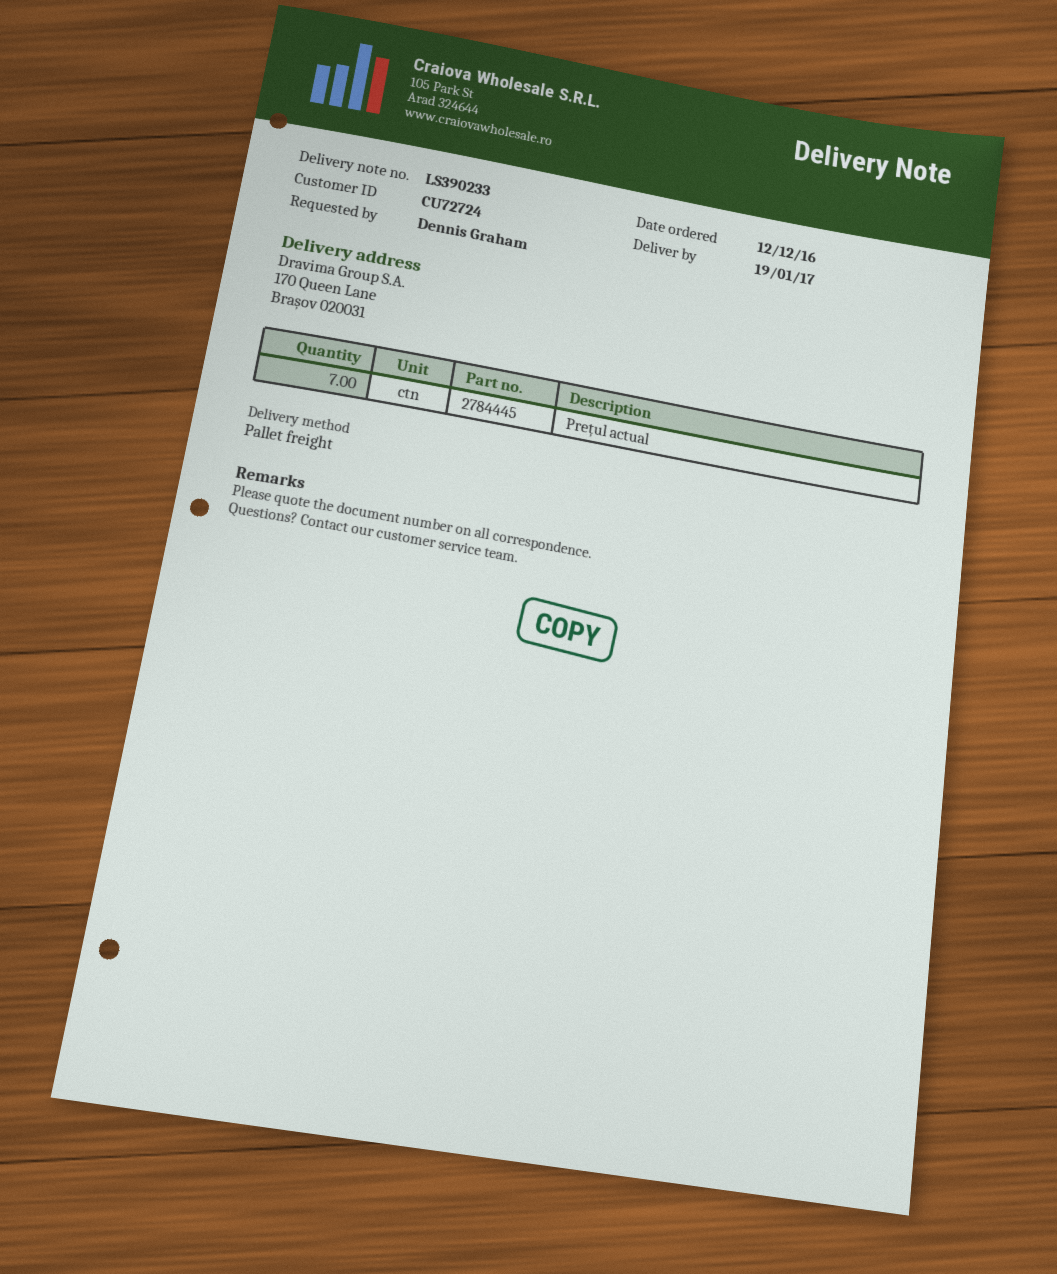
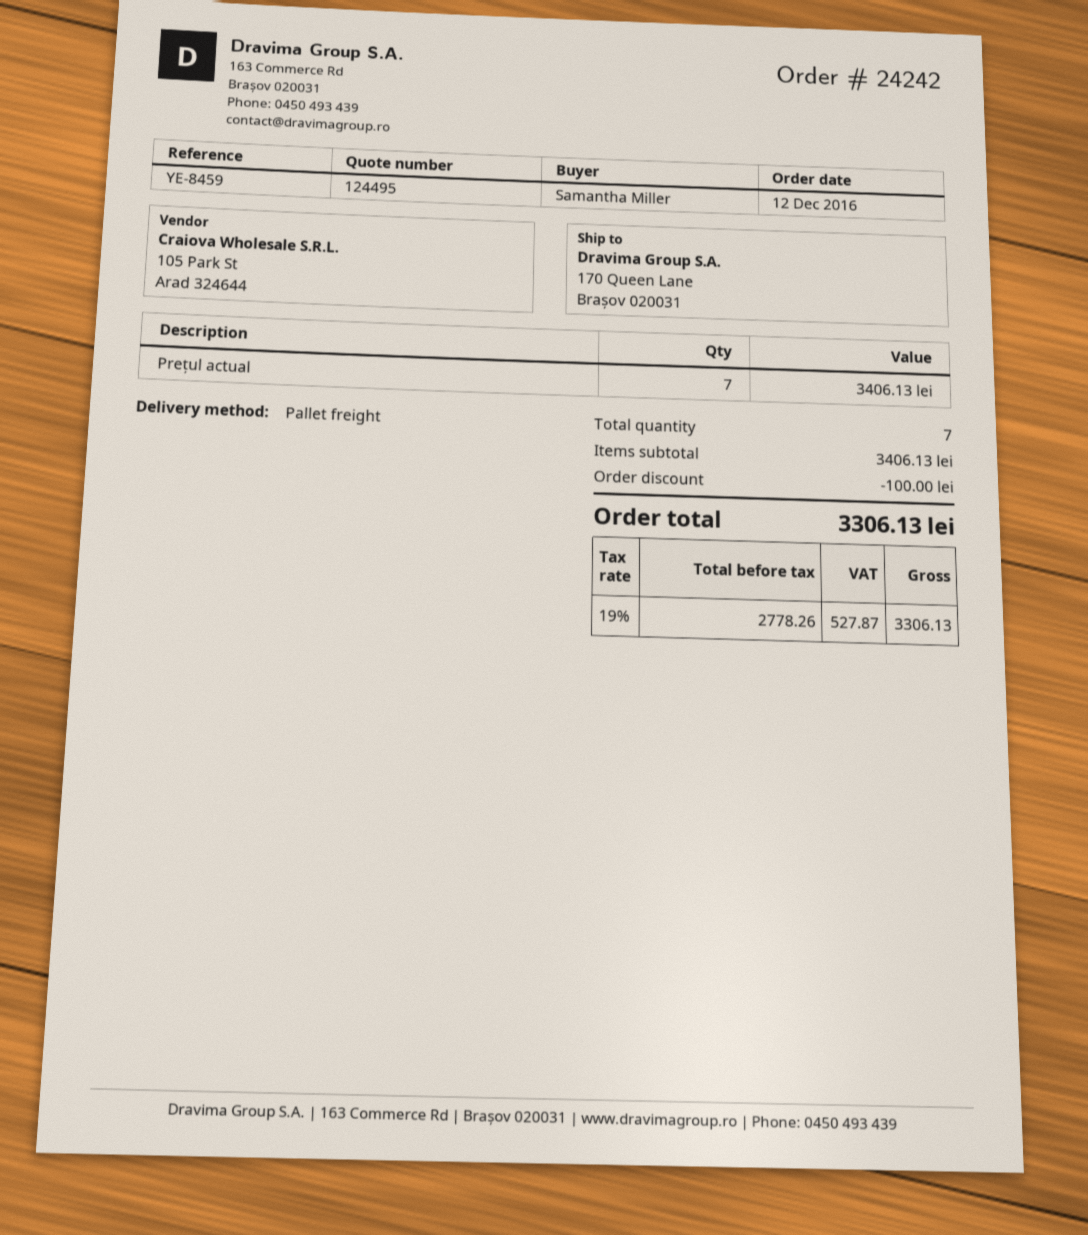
ordered by: Dennis Graham -> Samantha Miller

